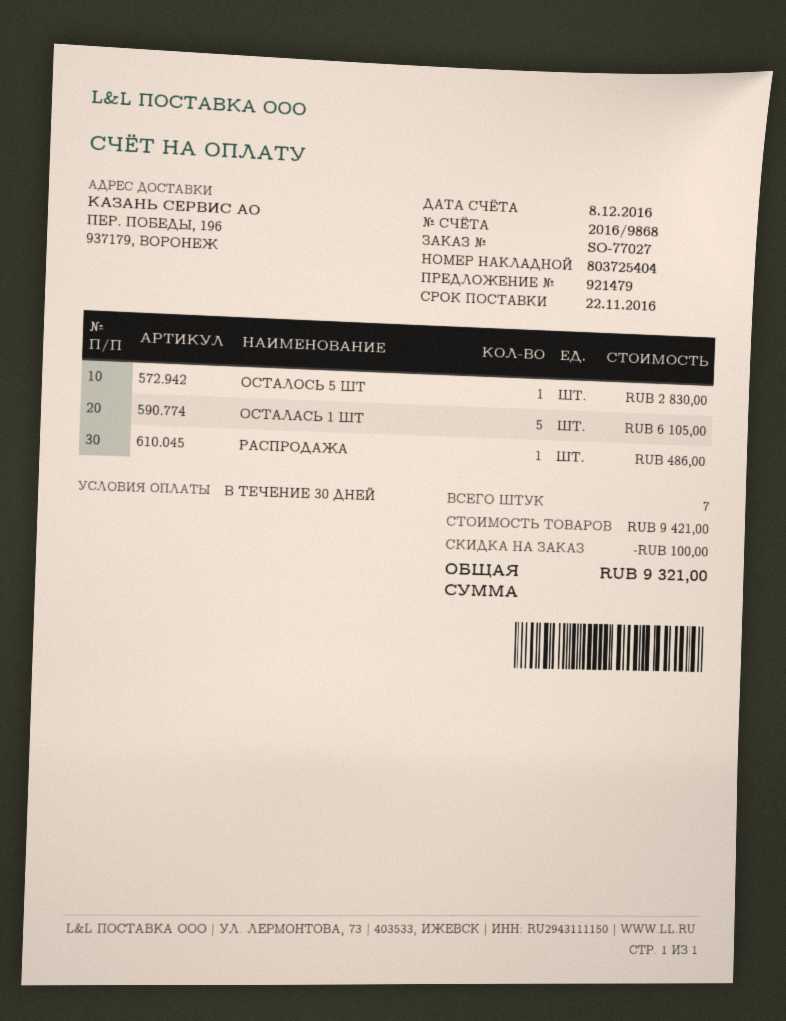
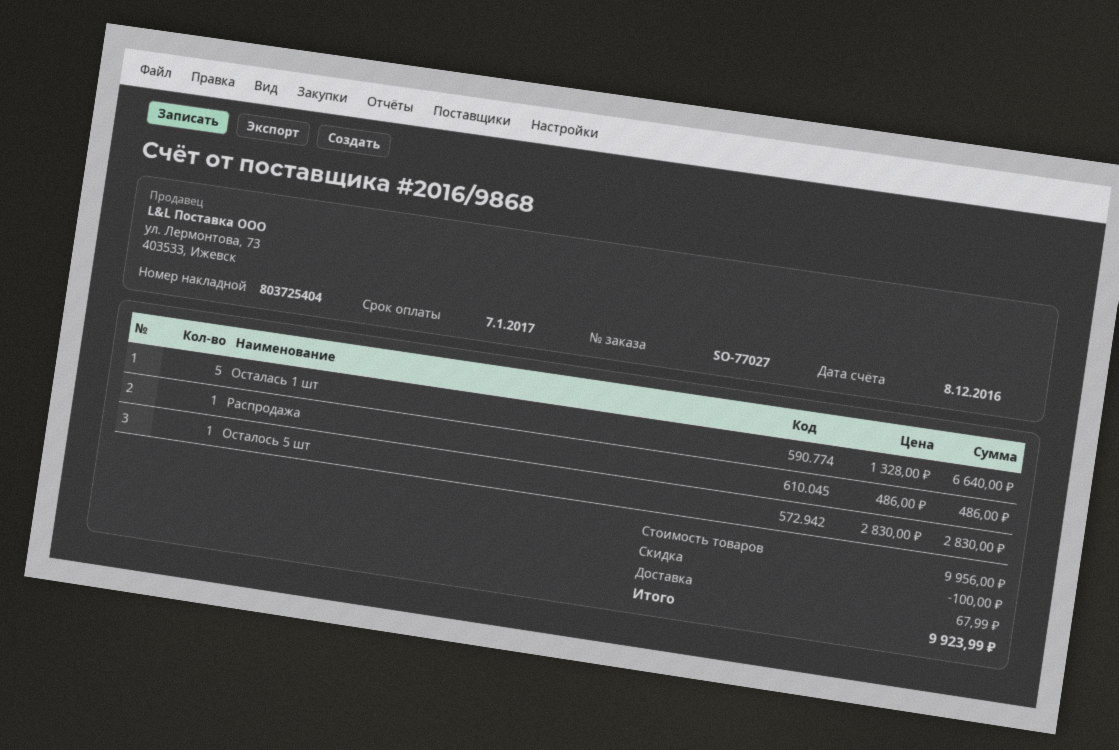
ОСТАЛАСЬ 1 ШТ: 5 for 6105.00 -> 5 for 6640.00
subtotal: 9421.00 -> 9956.00
shipping: none -> 67.99
total: 9321.00 -> 9923.99

